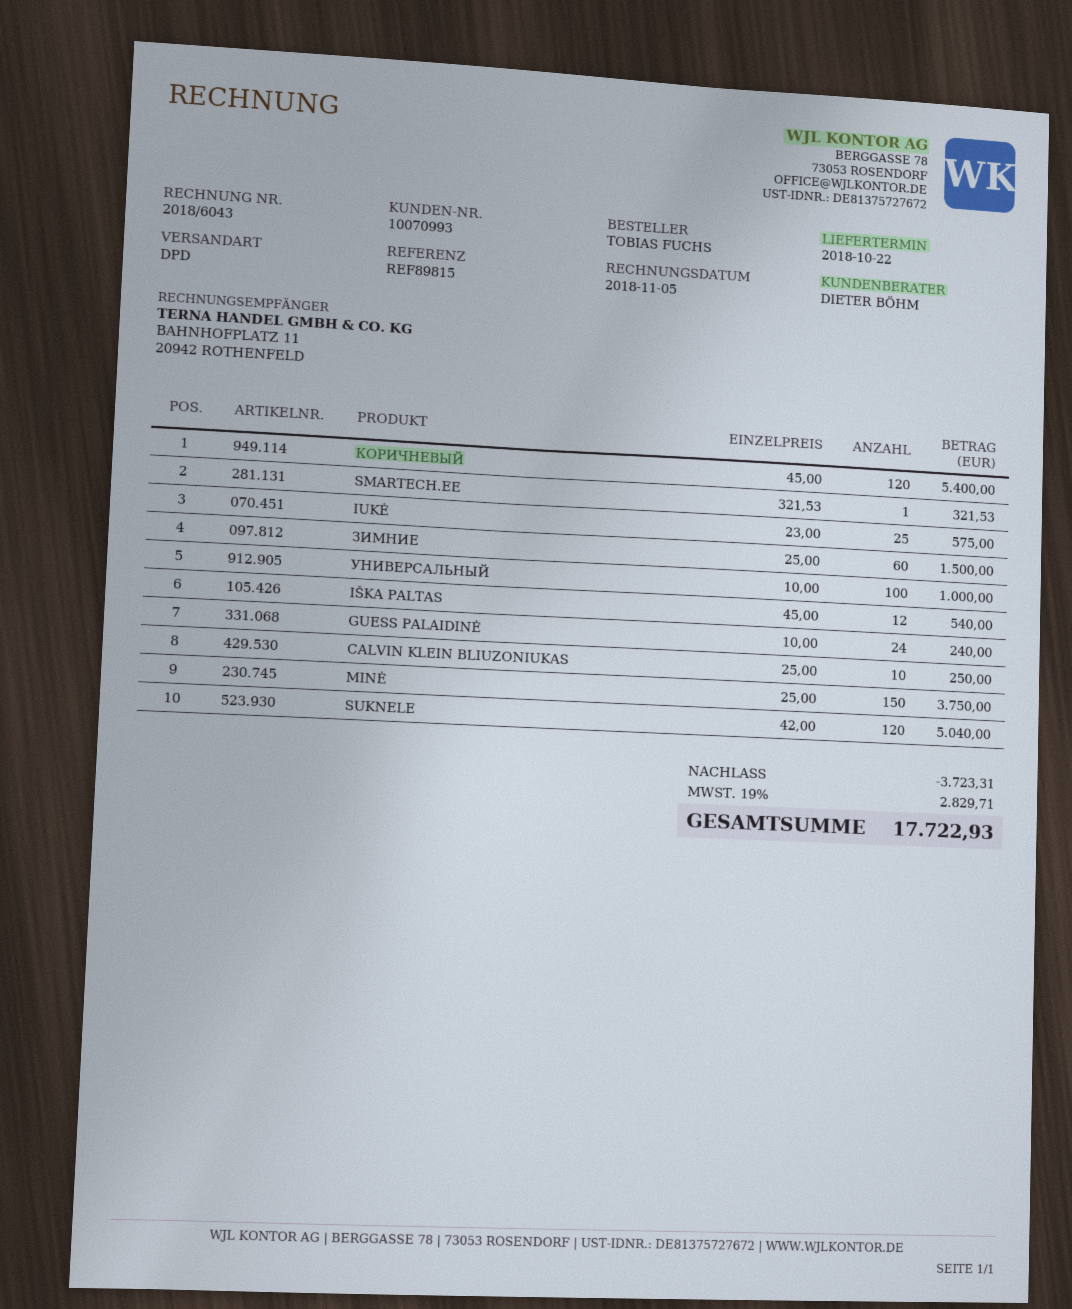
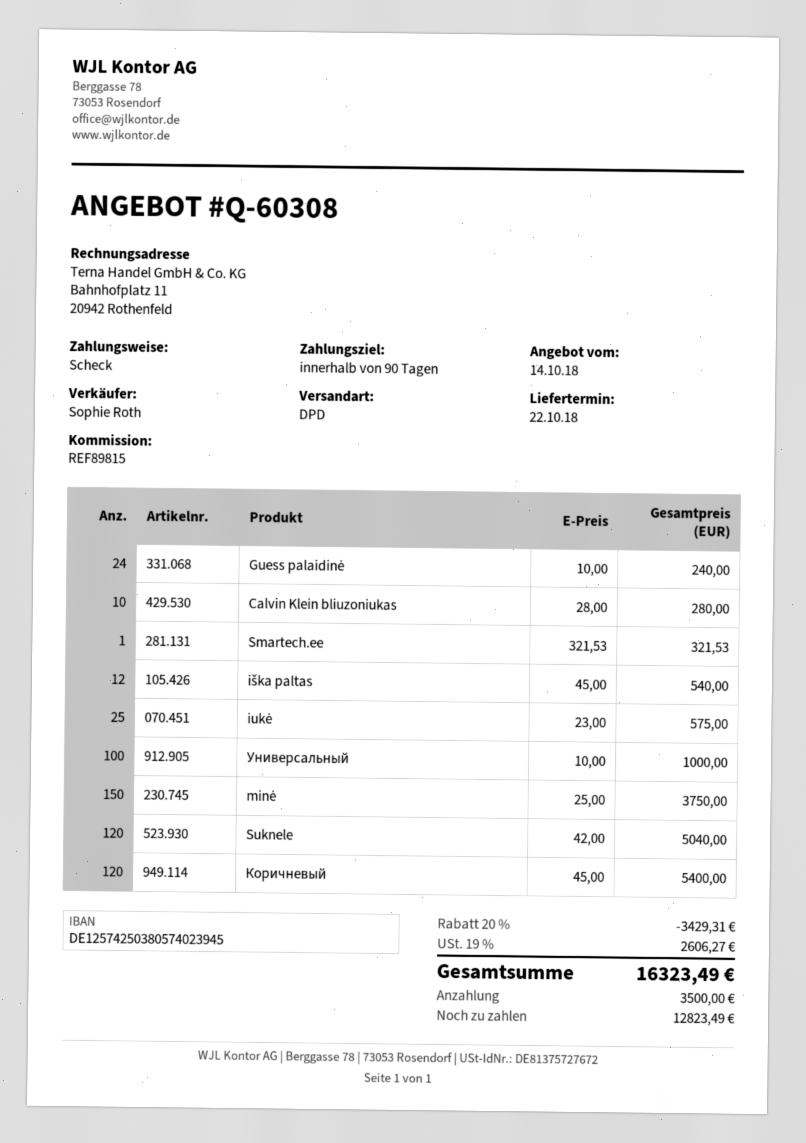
sales rep: DIETER BÖHM -> Sophie Roth
ЗИМНИЕ: 60 x 25.00 = 1500.00 -> none
CALVIN KLEIN BLIUZONIUKAS: 10 x 25.00 = 250.00 -> 10 x 28.00 = 280.00
discount: 3723.31 -> 3429.31
tax: 19% = 2829.71 -> 19% = 2606.27
total: 17722.93 -> 16323.49

